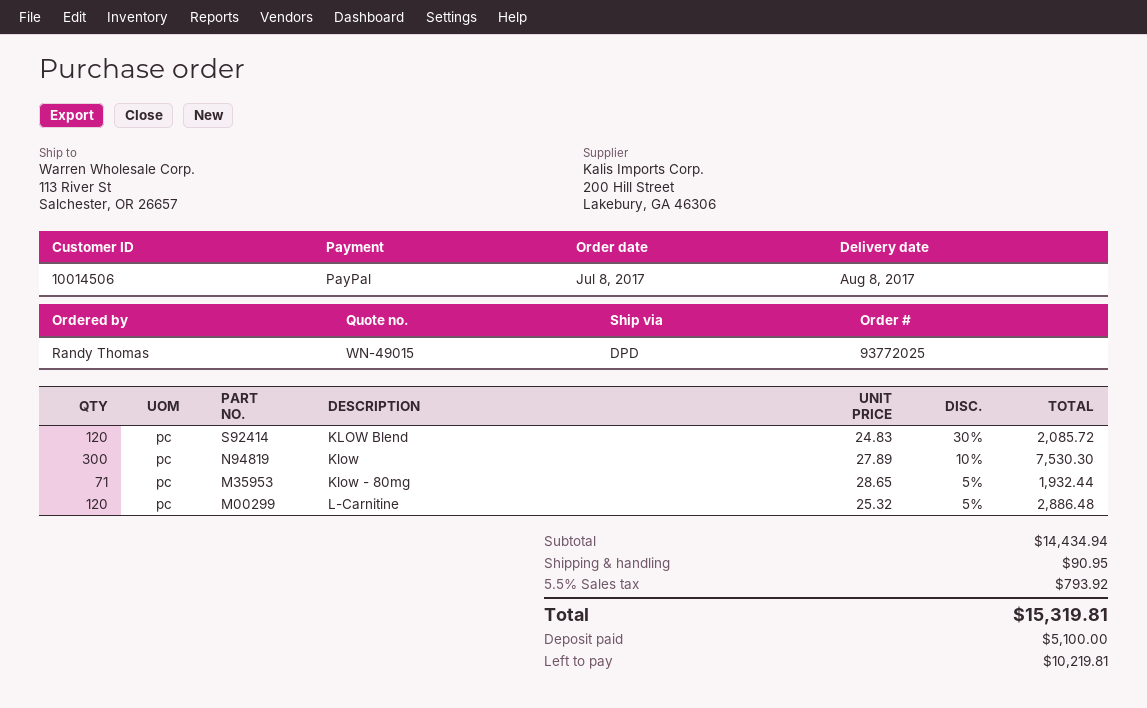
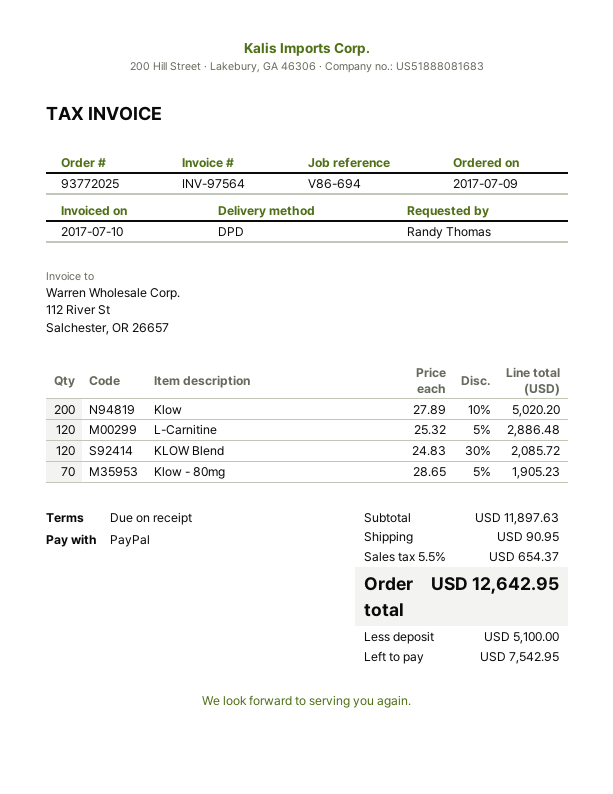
order date: 2017-07-08 -> 2017-07-09
Klow: 300 x 27.89 - 10% = 7530.30 -> 200 x 27.89 - 10% = 5020.20
Klow - 80mg: 71 x 28.65 - 5% = 1932.44 -> 70 x 28.65 - 5% = 1905.23
subtotal: 14434.94 -> 11897.63
tax: 5.5% = 793.92 -> 5.5% = 654.37
total: 15319.81 -> 12642.95
balance: 10219.81 -> 7542.95

